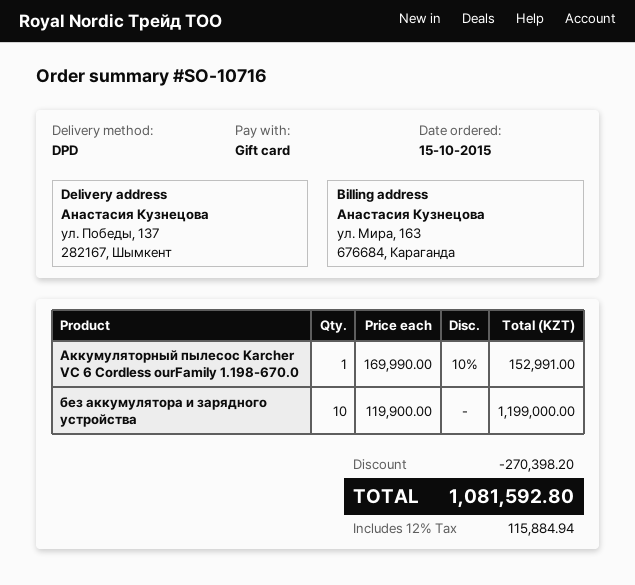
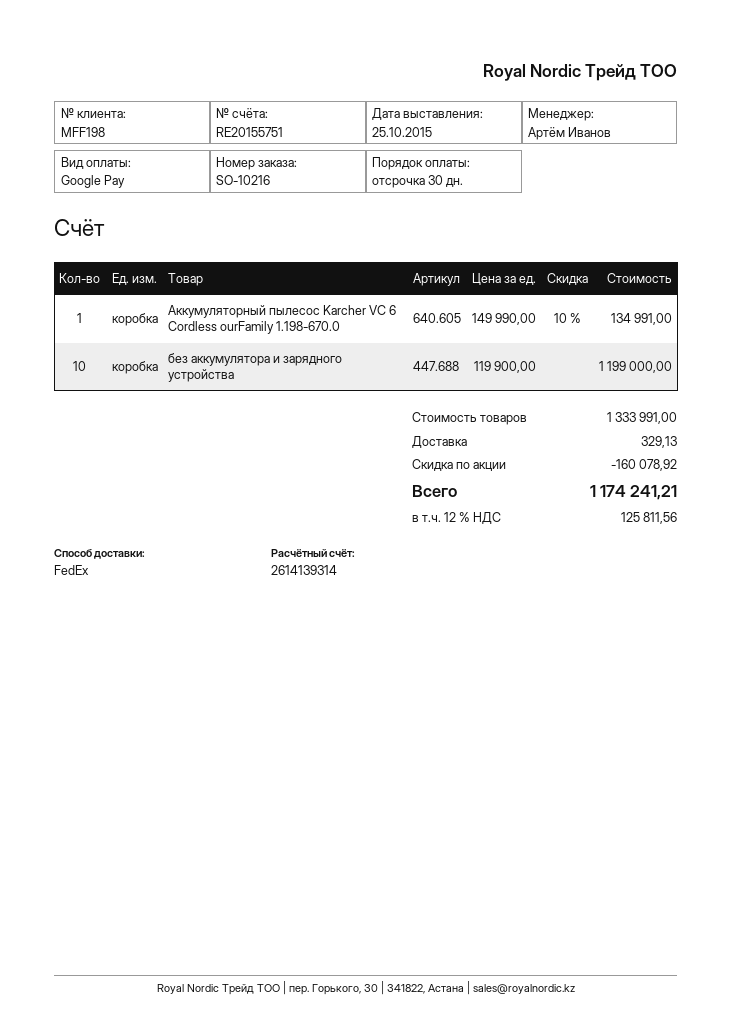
order number: SO-10716 -> SO-10216
payment method: gift card -> Google Pay
shipping method: DPD -> FedEx
Аккумуляторный пылесос Karcher VC 6 Cordless ourFamily 1.198-670.0: 1 x 169990.00 - 10% = 152991.00 -> 1 x 149990.00 - 10% = 134991.00
discount: 270398.20 -> 160078.92
shipping: none -> 329.13
tax: 12% = 115884.94 -> 12% = 125811.56
total: 1081592.80 -> 1174241.21

